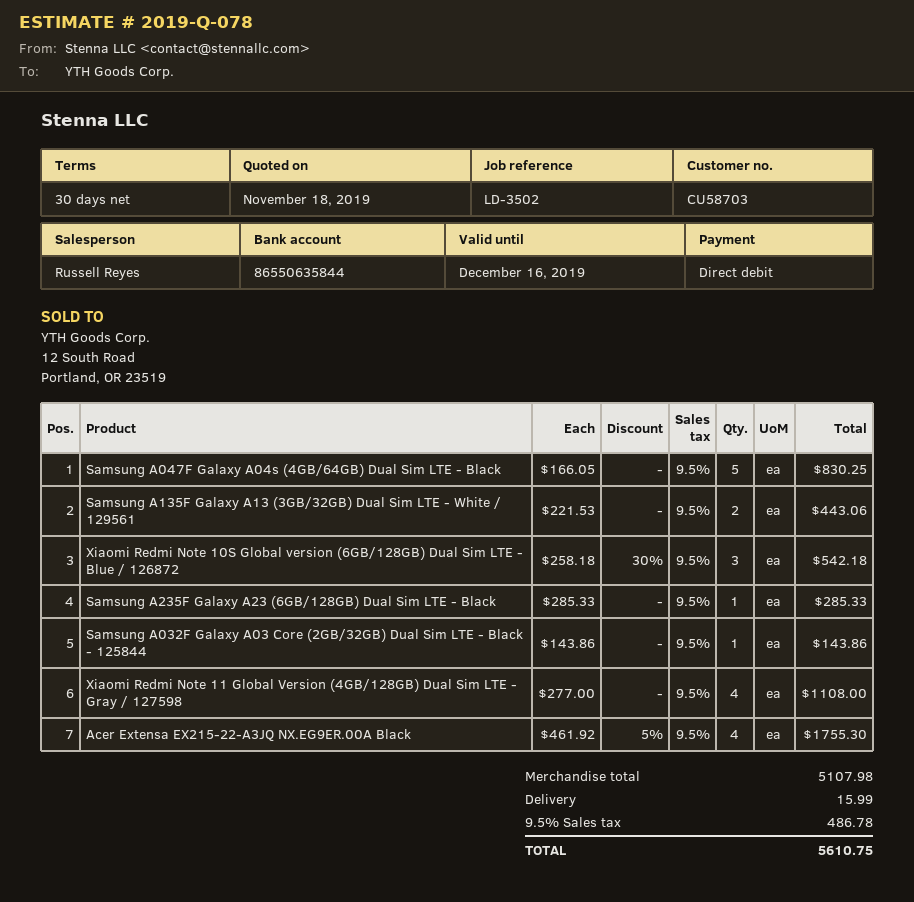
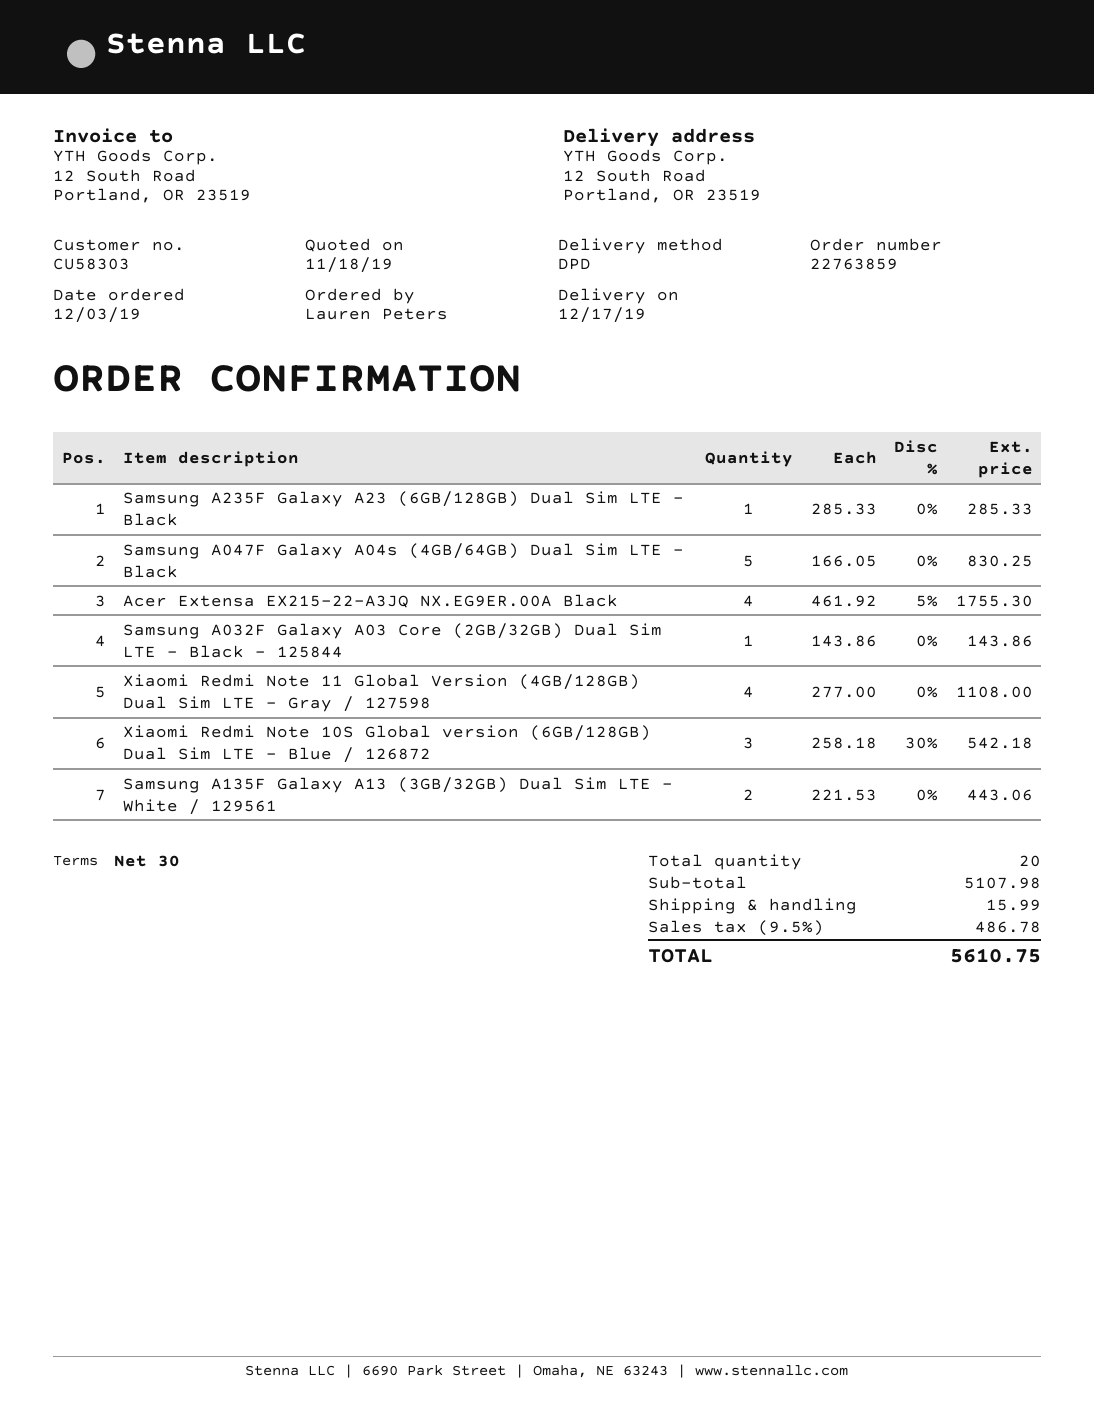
customer number: CU58703 -> CU58303

